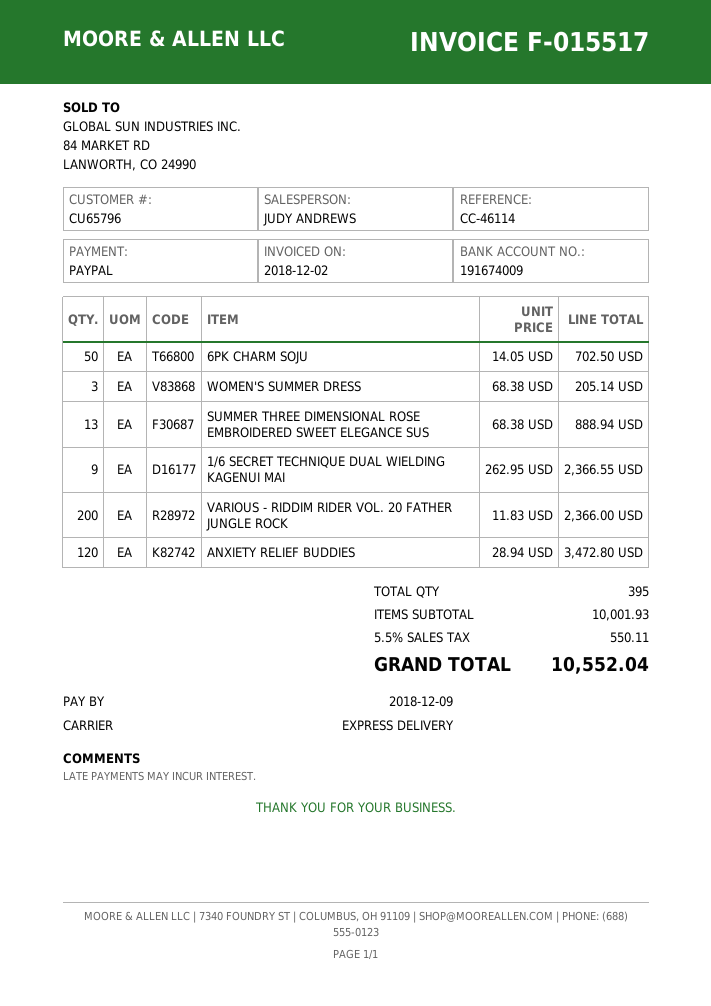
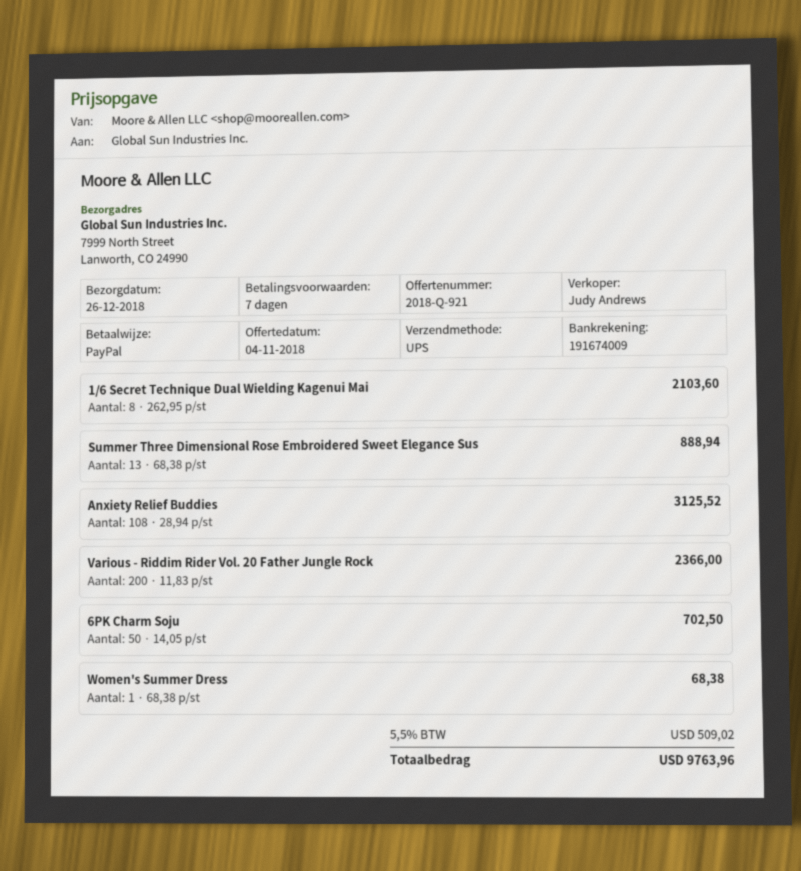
shipping method: express -> UPS
WOMEN'S SUMMER DRESS: 3 x 68.38 = 205.14 -> 1 x 68.38 = 68.38
1/6 SECRET TECHNIQUE DUAL WIELDING KAGENUI MAI: 9 x 262.95 = 2366.55 -> 8 x 262.95 = 2103.60
ANXIETY RELIEF BUDDIES: 120 x 28.94 = 3472.80 -> 108 x 28.94 = 3125.52
tax: 5.5% = 550.11 -> 5.5% = 509.02
total: 10552.04 -> 9763.96

